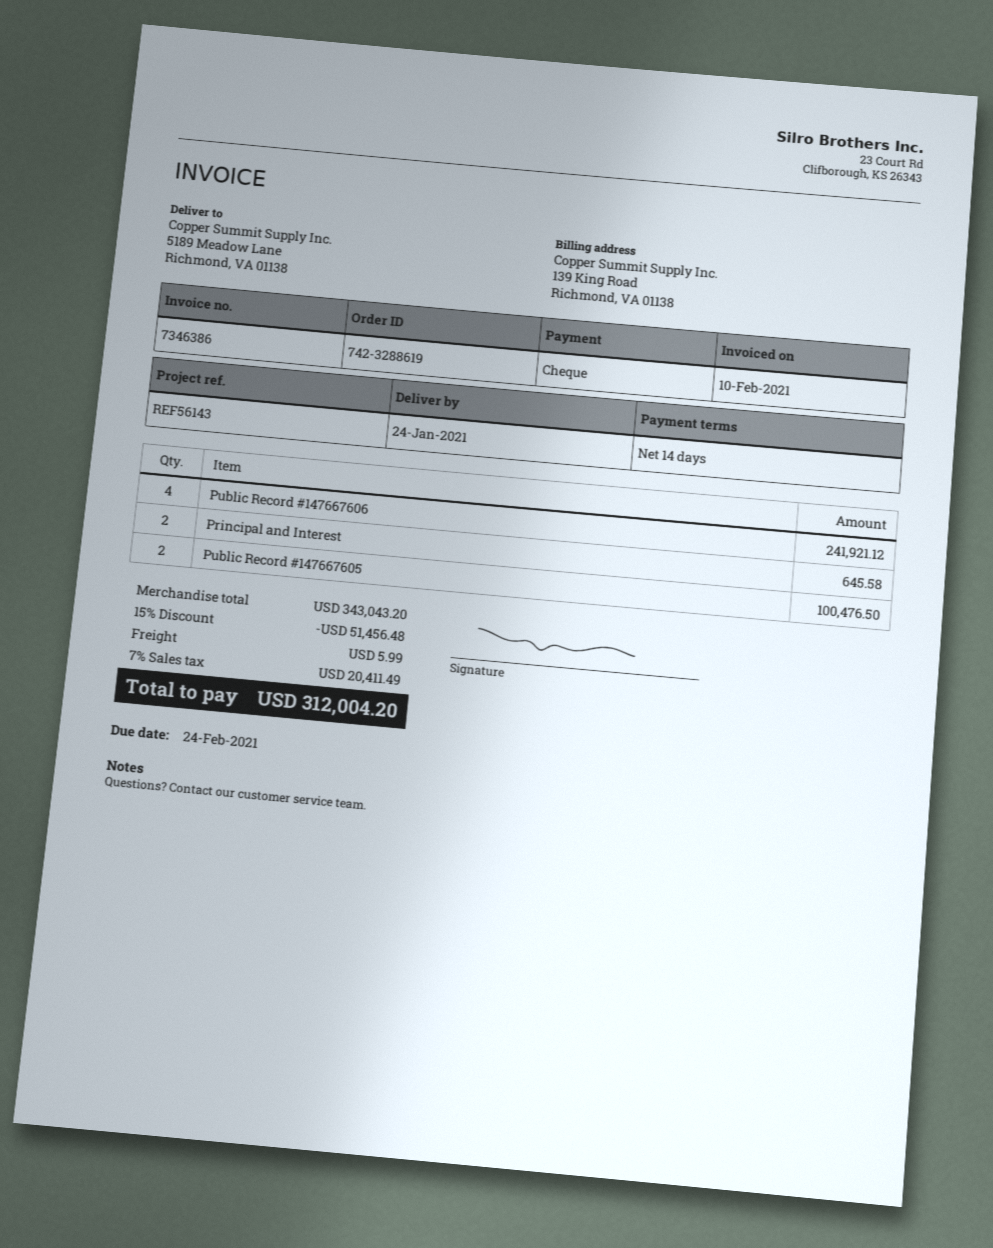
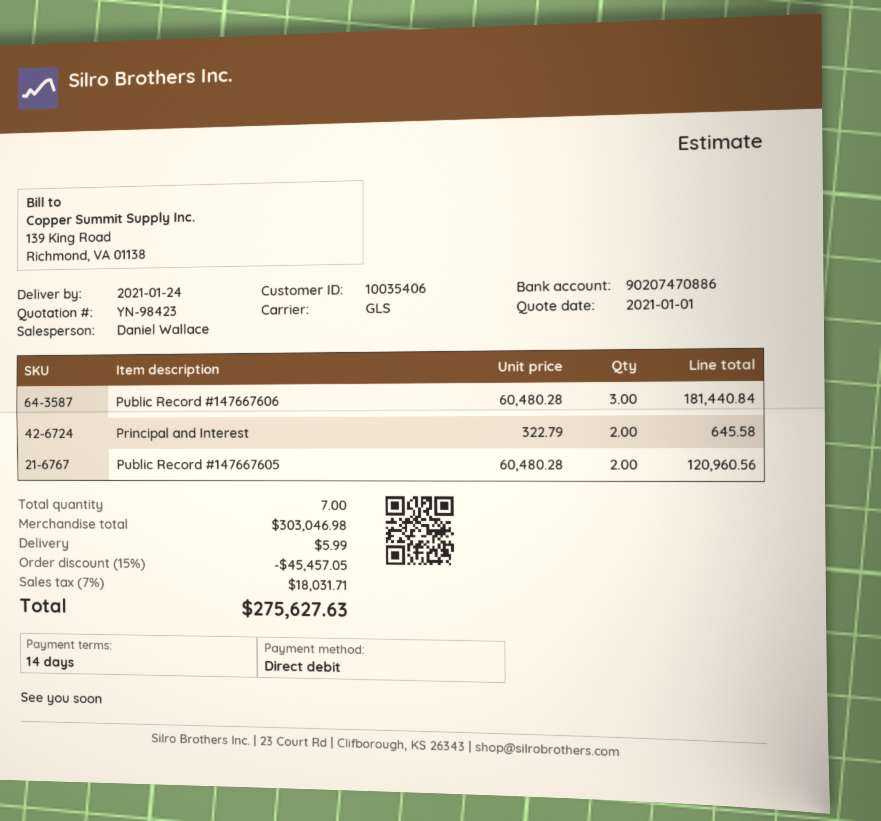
payment method: cheque -> direct debit
Public Record #147667606: 4 for 241921.12 -> 3 for 181440.84
Public Record #147667605: 2 for 100476.50 -> 2 for 120960.56
subtotal: 343043.20 -> 303046.98
discount: 15% = 51456.48 -> 15% = 45457.05
tax: 7% = 20411.49 -> 7% = 18031.71
total: 312004.20 -> 275627.63

